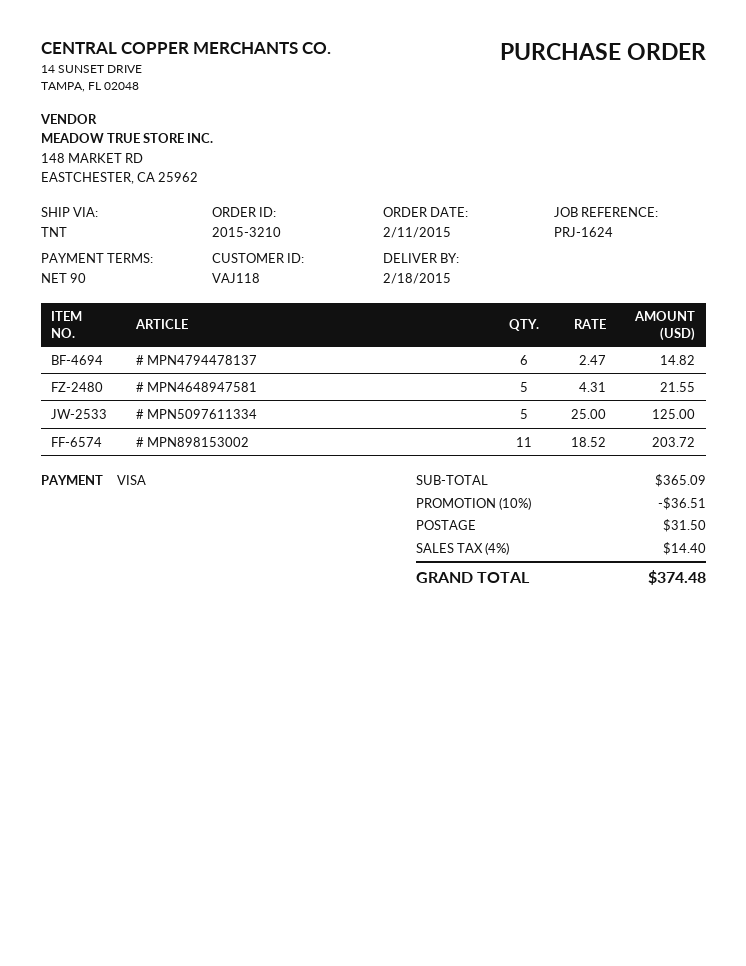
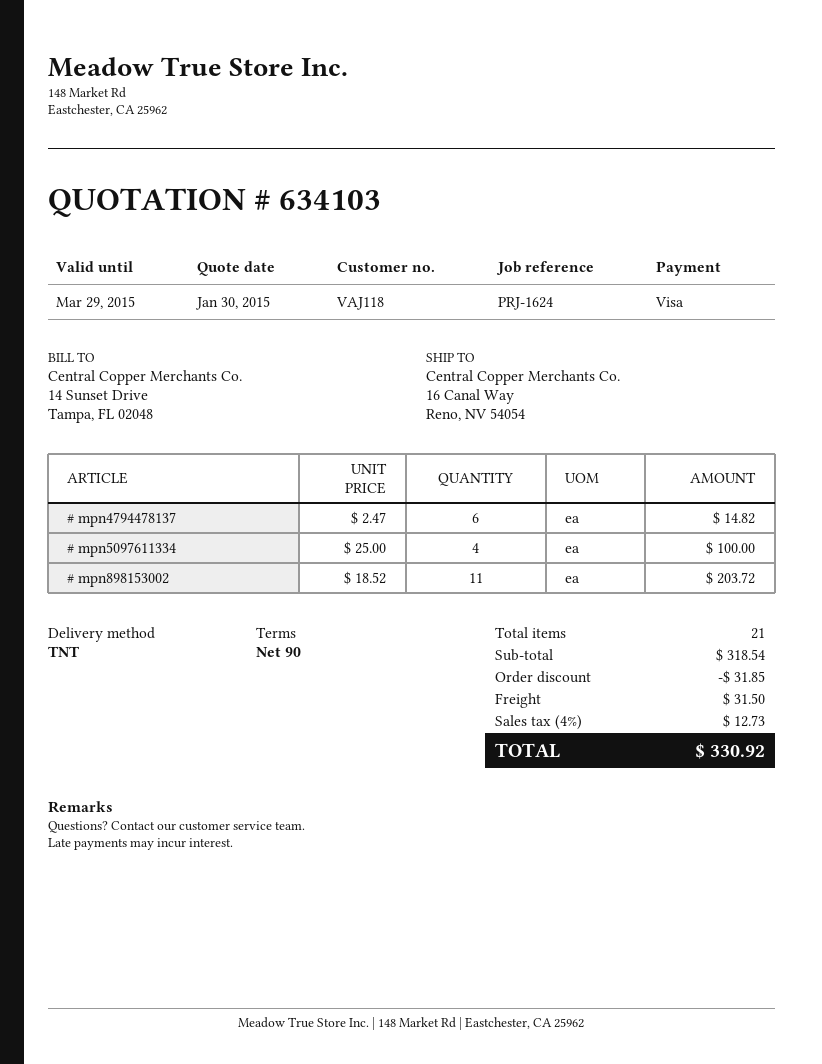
# MPN4648947581: 5 x 4.31 = 21.55 -> none
# MPN5097611334: 5 x 25.00 = 125.00 -> 4 x 25.00 = 100.00
subtotal: 365.09 -> 318.54
discount: 36.51 -> 31.85
tax: 4% = 14.40 -> 4% = 12.73
total: 374.48 -> 330.92

